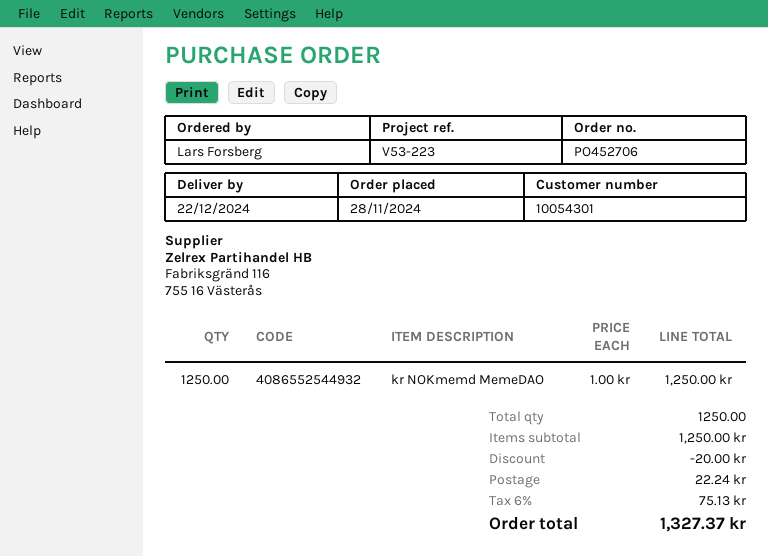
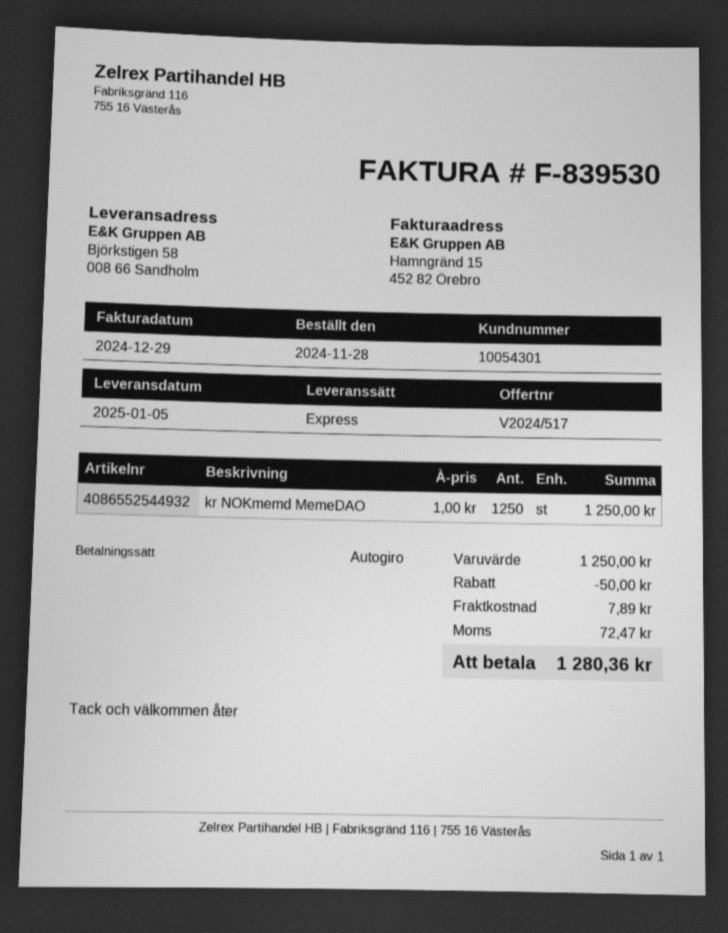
delivery date: 2024-12-22 -> 2025-01-05
discount: 20.00 -> 50.00
shipping: 22.24 -> 7.89
tax: 75.13 -> 72.47
total: 1327.37 -> 1280.36

